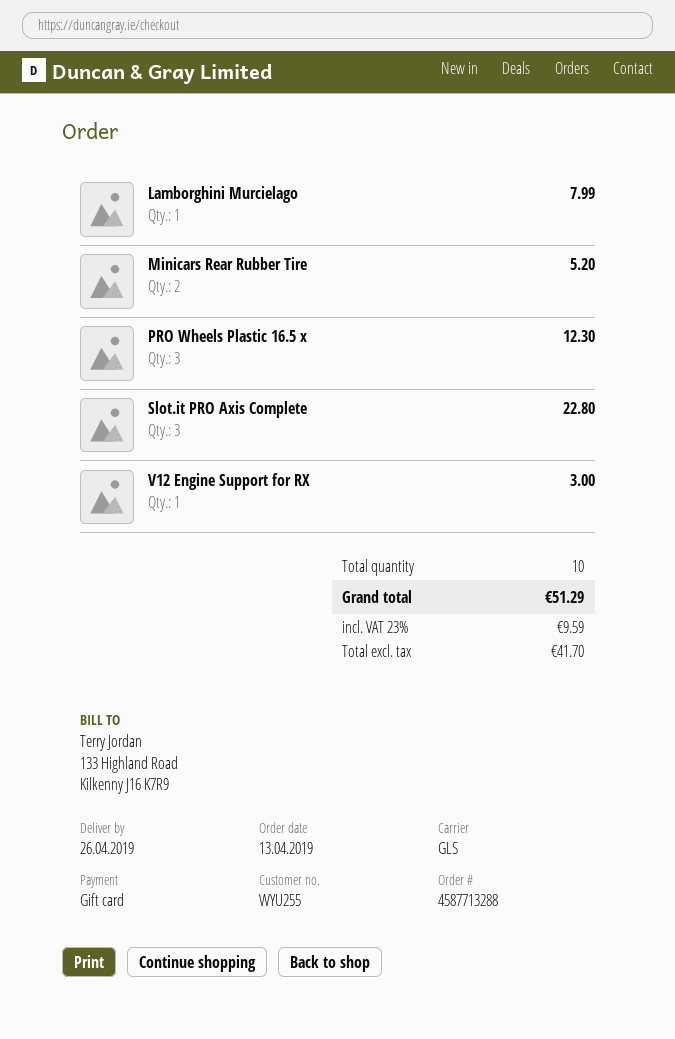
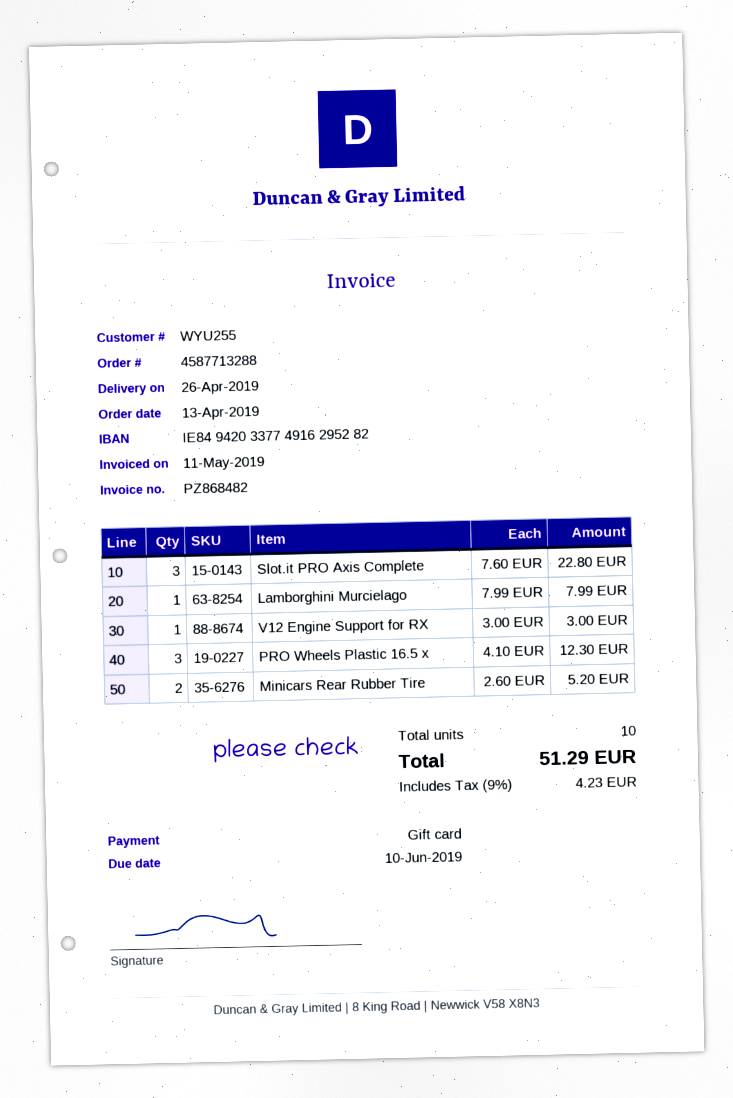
tax: 23% = 9.59 -> 9% = 4.23

